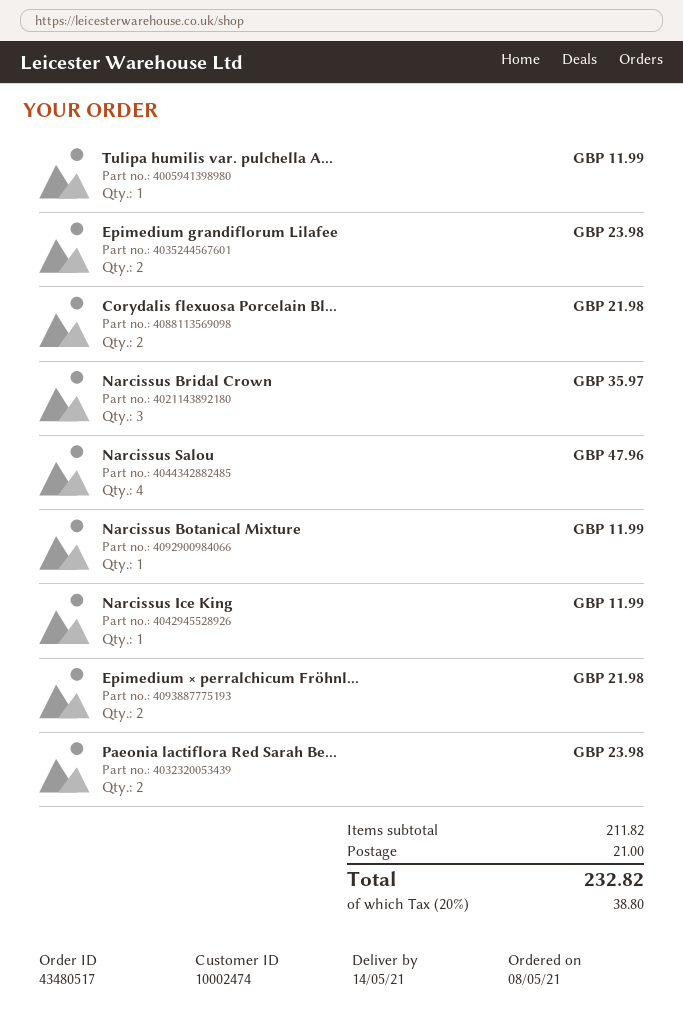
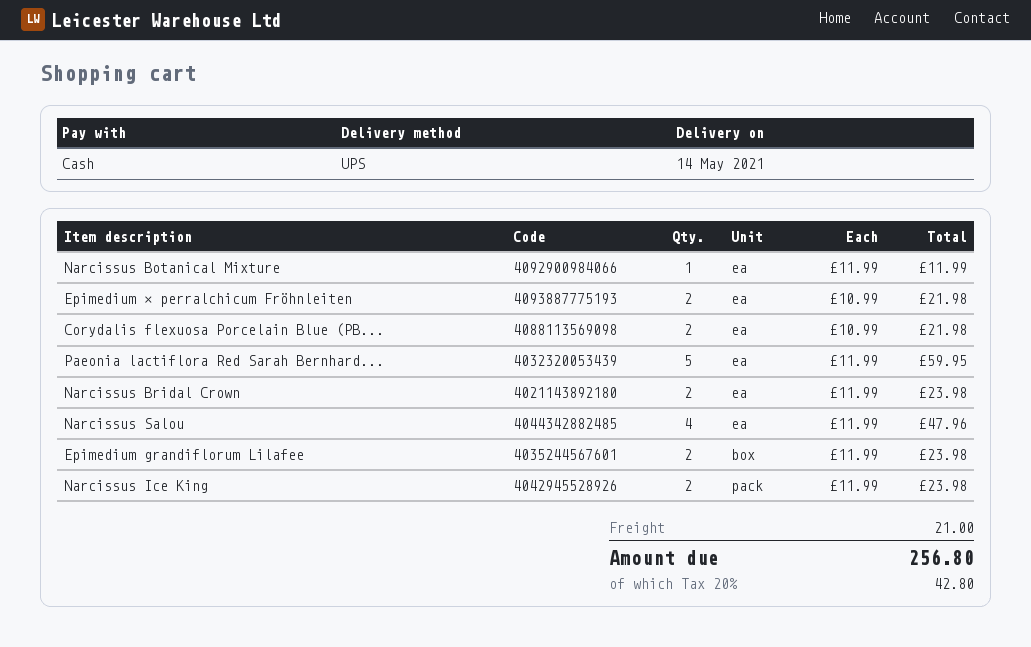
Tulipa humilis var. pulchella A...: 1 for 11.99 -> none
Narcissus Bridal Crown: 3 for 35.97 -> 2 for 23.98
Narcissus Ice King: 1 for 11.99 -> 2 for 23.98
Paeonia lactiflora Red Sarah Be...: 2 for 23.98 -> 5 for 59.95
tax: 20% = 38.80 -> 20% = 42.80
total: 232.82 -> 256.80

